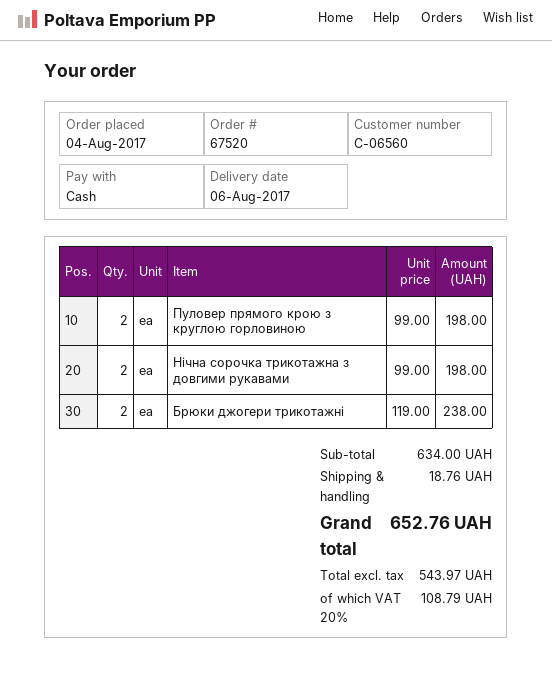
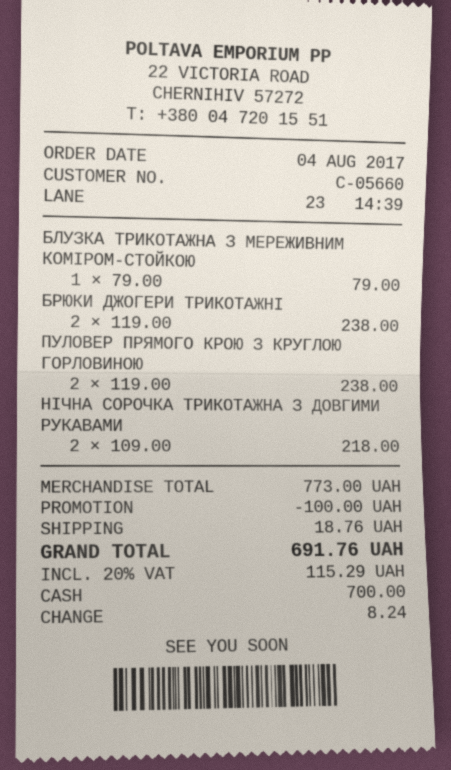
customer number: C-06560 -> C-05660
Пуловер прямого крою з круглою горловиною: 2 x 99.00 = 198.00 -> 2 x 119.00 = 238.00
Нічна сорочка трикотажна з довгими рукавами: 2 x 99.00 = 198.00 -> 2 x 109.00 = 218.00
БЛУЗКА ТРИКОТАЖНА З МЕРЕЖИВНИМ КОМІРОМ-СТОЙКОЮ: none -> 1 x 79.00 = 79.00
subtotal: 634.00 -> 773.00
discount: none -> 100.00
tax: 20% = 108.79 -> 20% = 115.29
total: 652.76 -> 691.76

